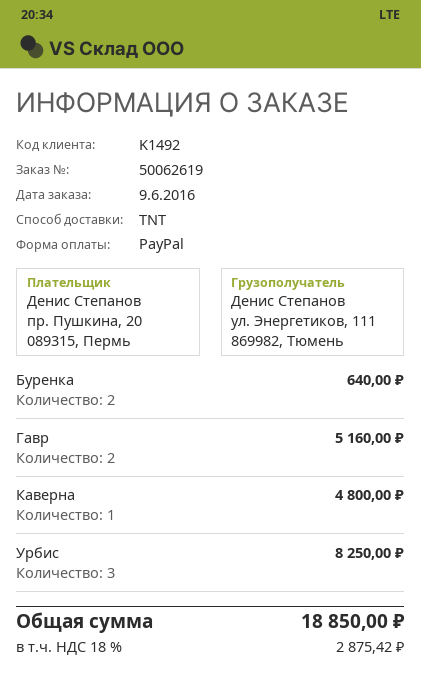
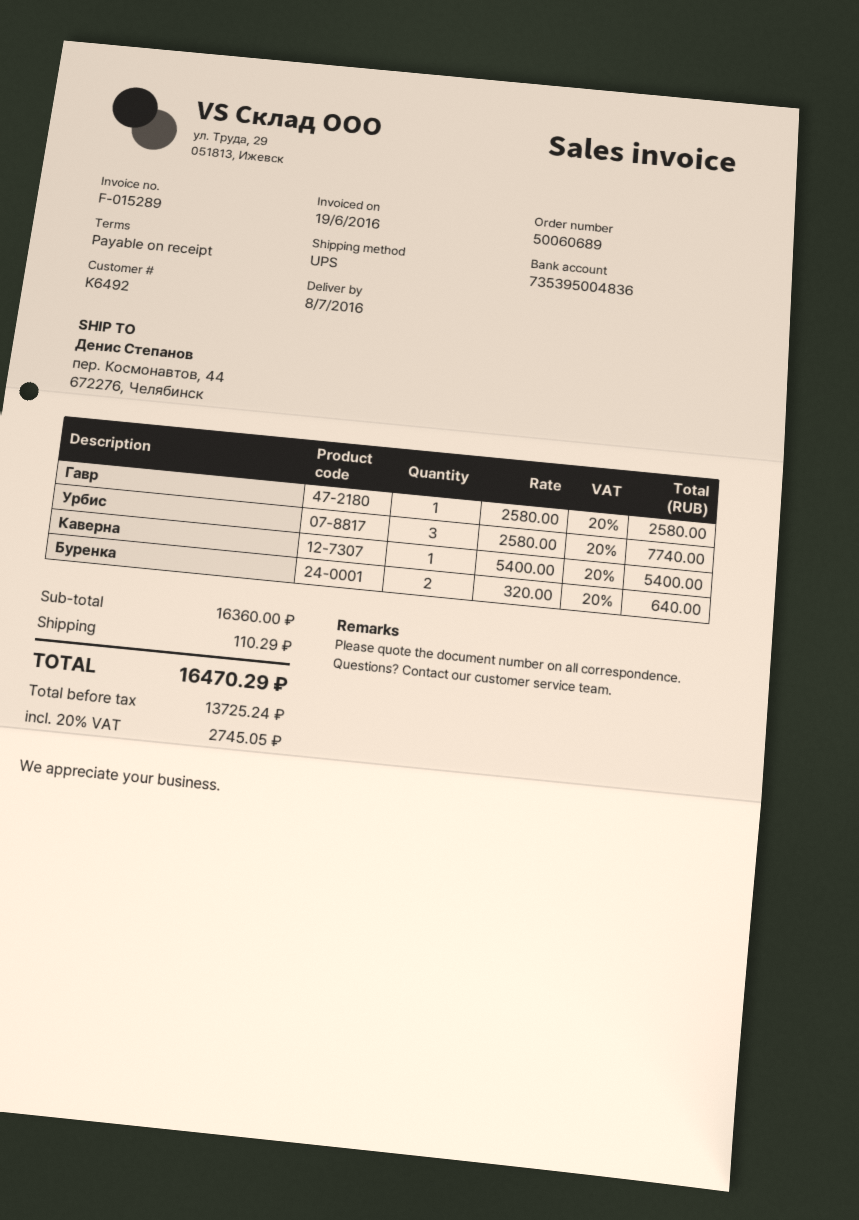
order number: 50062619 -> 50060689
customer number: K1492 -> K6492
shipping method: TNT -> UPS
ship to: ул. Энергетиков, 111, 869982, Тюмень -> пер. Космонавтов, 44, 672276, Челябинск
Гавр: 2 for 5160.00 -> 1 for 2580.00
Каверна: 1 for 4800.00 -> 1 for 5400.00
Урбис: 3 for 8250.00 -> 3 for 7740.00
shipping: none -> 110.29
tax: 18% = 2875.42 -> 20% = 2745.05
total: 18850.00 -> 16470.29

